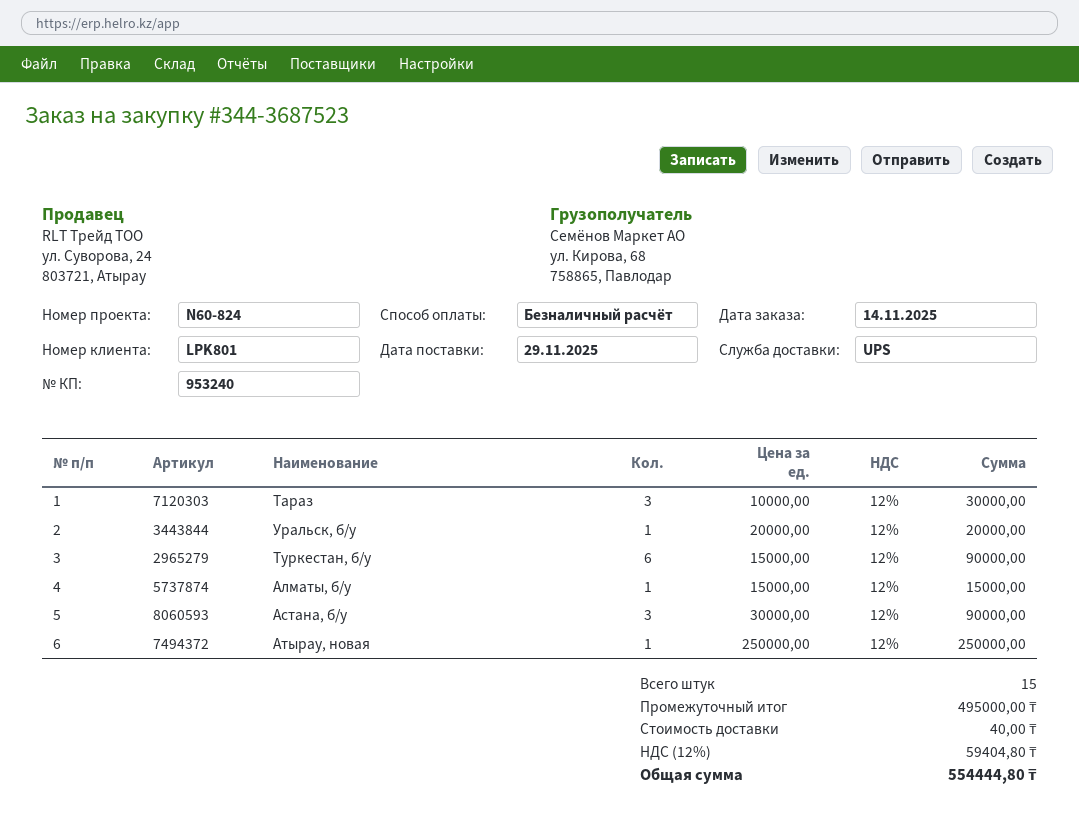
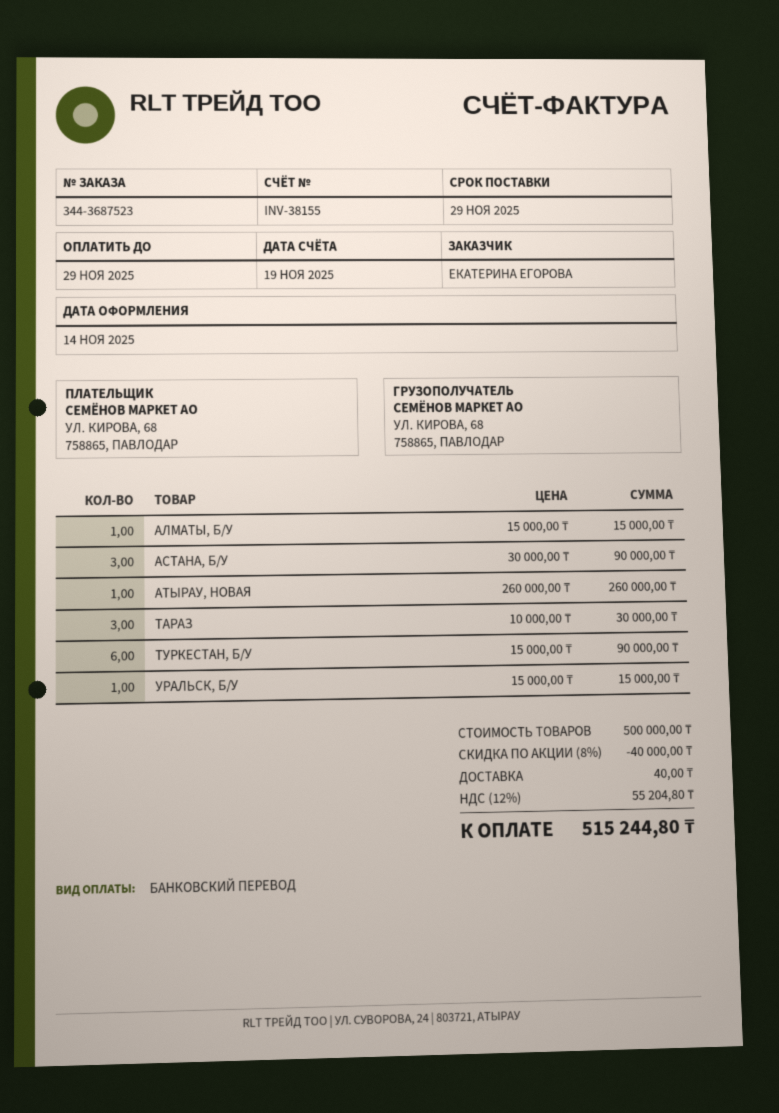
Уральск, б/у: 1 x 20000.00 = 20000.00 -> 1 x 15000.00 = 15000.00
Атырау, новая: 1 x 250000.00 = 250000.00 -> 1 x 260000.00 = 260000.00
subtotal: 495000.00 -> 500000.00
discount: none -> 8% = 40000.00
tax: 12% = 59404.80 -> 12% = 55204.80
total: 554444.80 -> 515244.80

